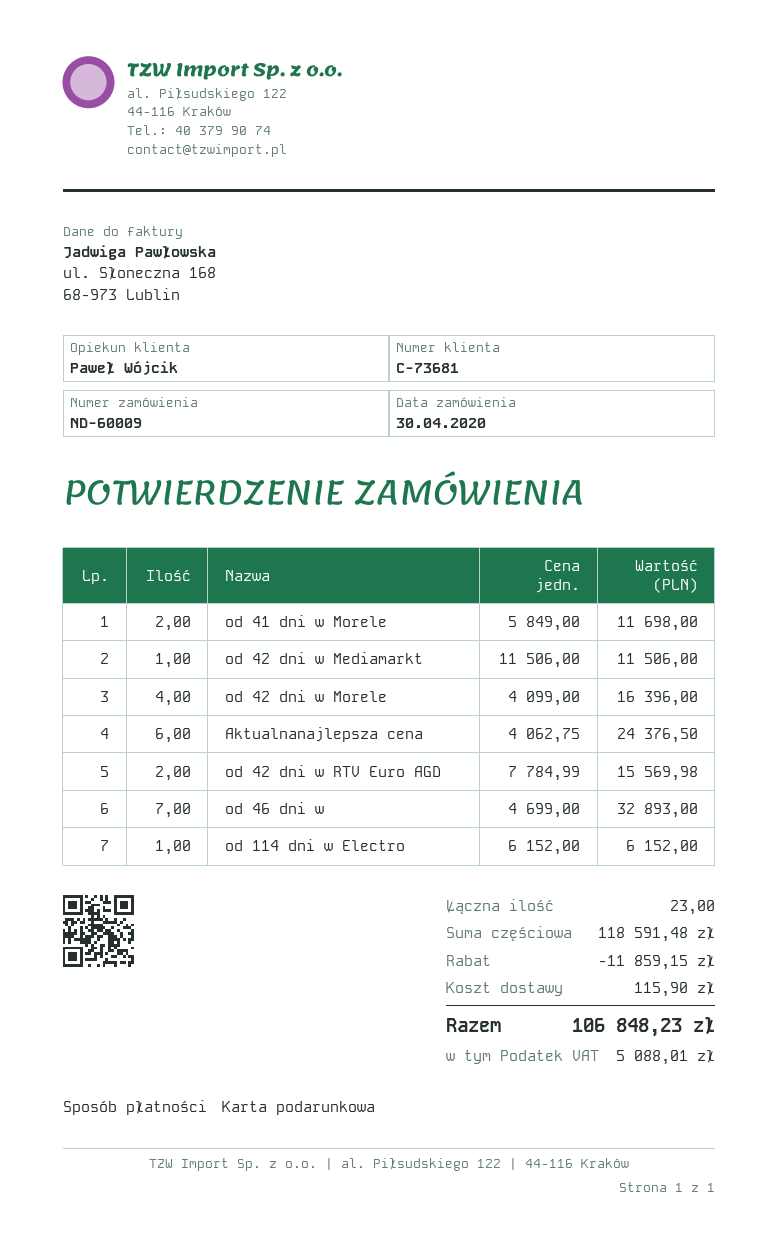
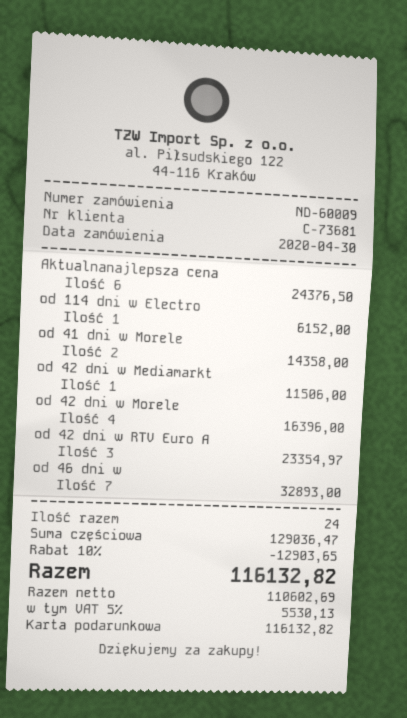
od 41 dni w Morele: 2 for 11698.00 -> 2 for 14358.00
od 42 dni w RTV Euro AGD: 2 for 15569.98 -> 3 for 23354.97
total quantity: 23 -> 24
subtotal: 118591.48 -> 129036.47
discount: 11859.15 -> 12903.65
shipping: 115.90 -> none
tax: 5088.01 -> 5530.13
total: 106848.23 -> 116132.82

